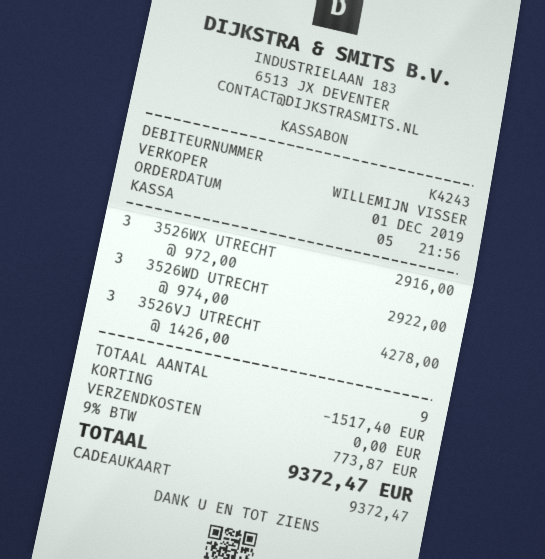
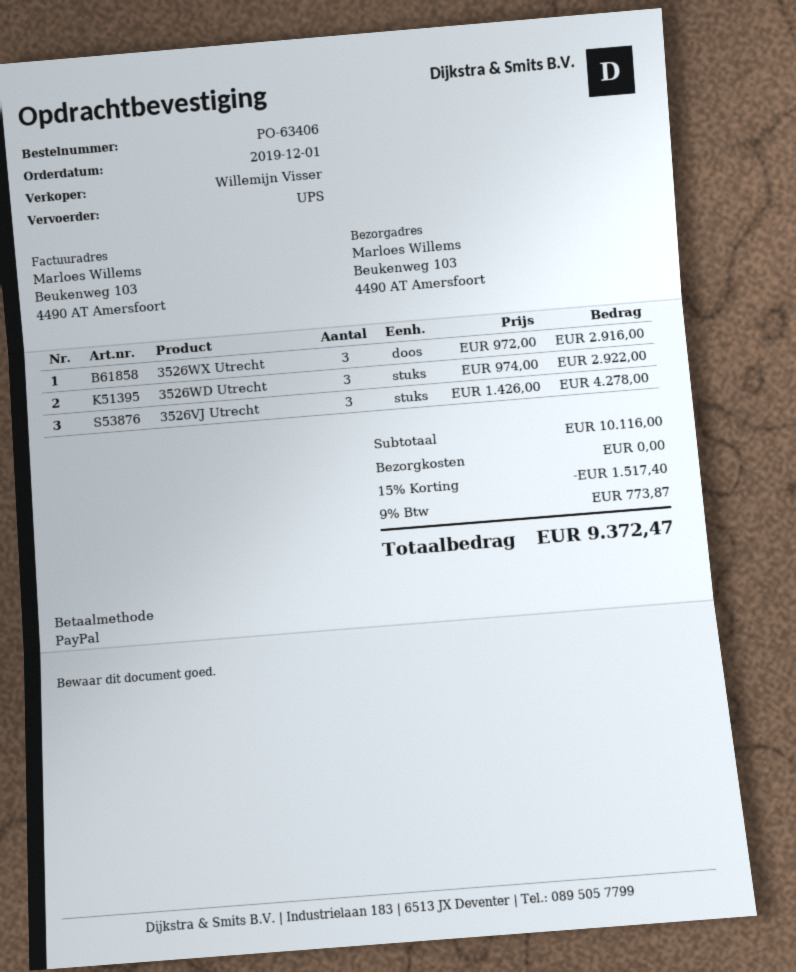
payment method: gift card -> PayPal

